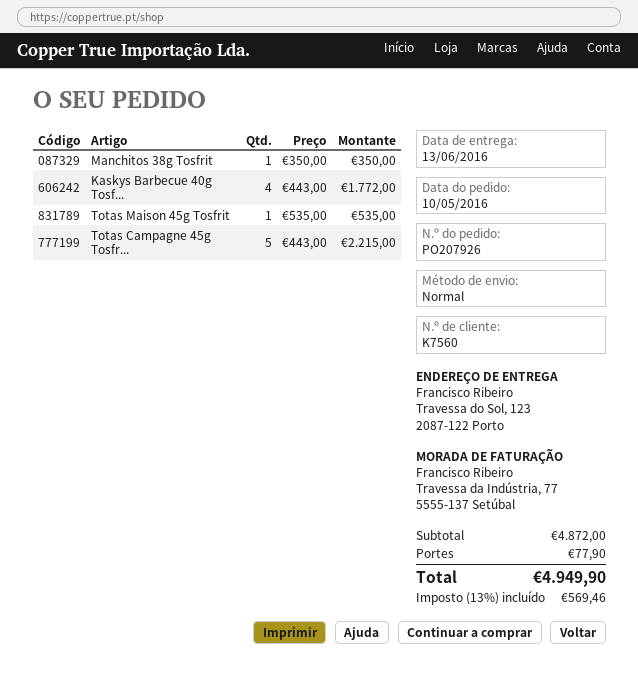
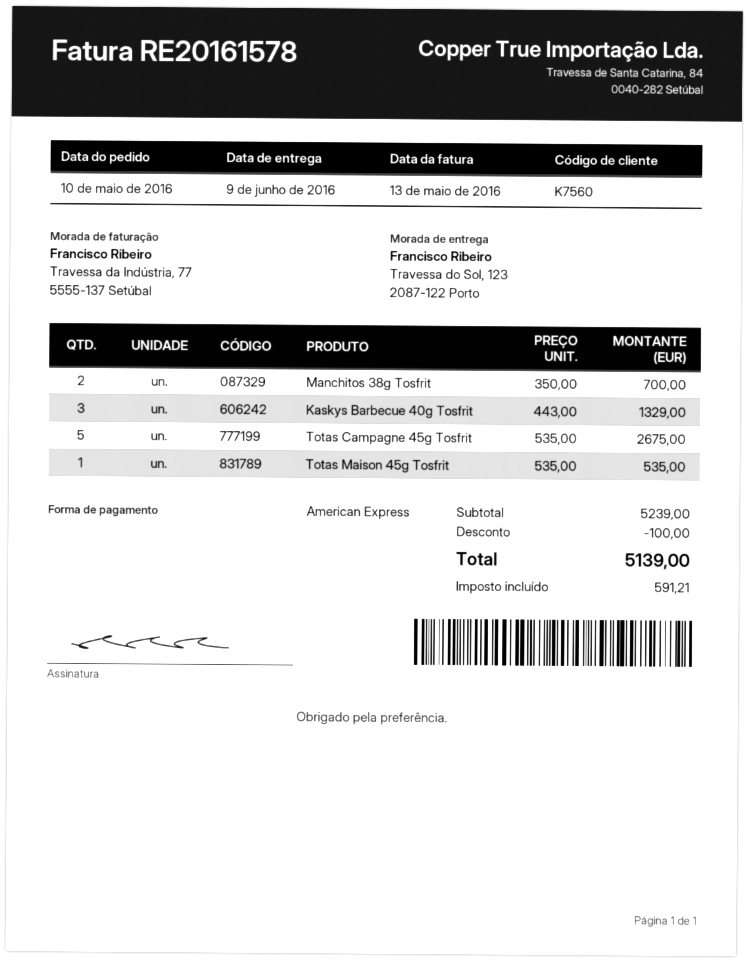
delivery date: 2016-06-13 -> 2016-06-09
Manchitos 38g Tosfrit: 1 x 350.00 = 350.00 -> 2 x 350.00 = 700.00
Kaskys Barbecue 40g Tosf...: 4 x 443.00 = 1772.00 -> 3 x 443.00 = 1329.00
Totas Campagne 45g Tosfr...: 5 x 443.00 = 2215.00 -> 5 x 535.00 = 2675.00
subtotal: 4872.00 -> 5239.00
discount: none -> 100.00
shipping: 77.90 -> none
tax: 569.46 -> 591.21
total: 4949.90 -> 5139.00

